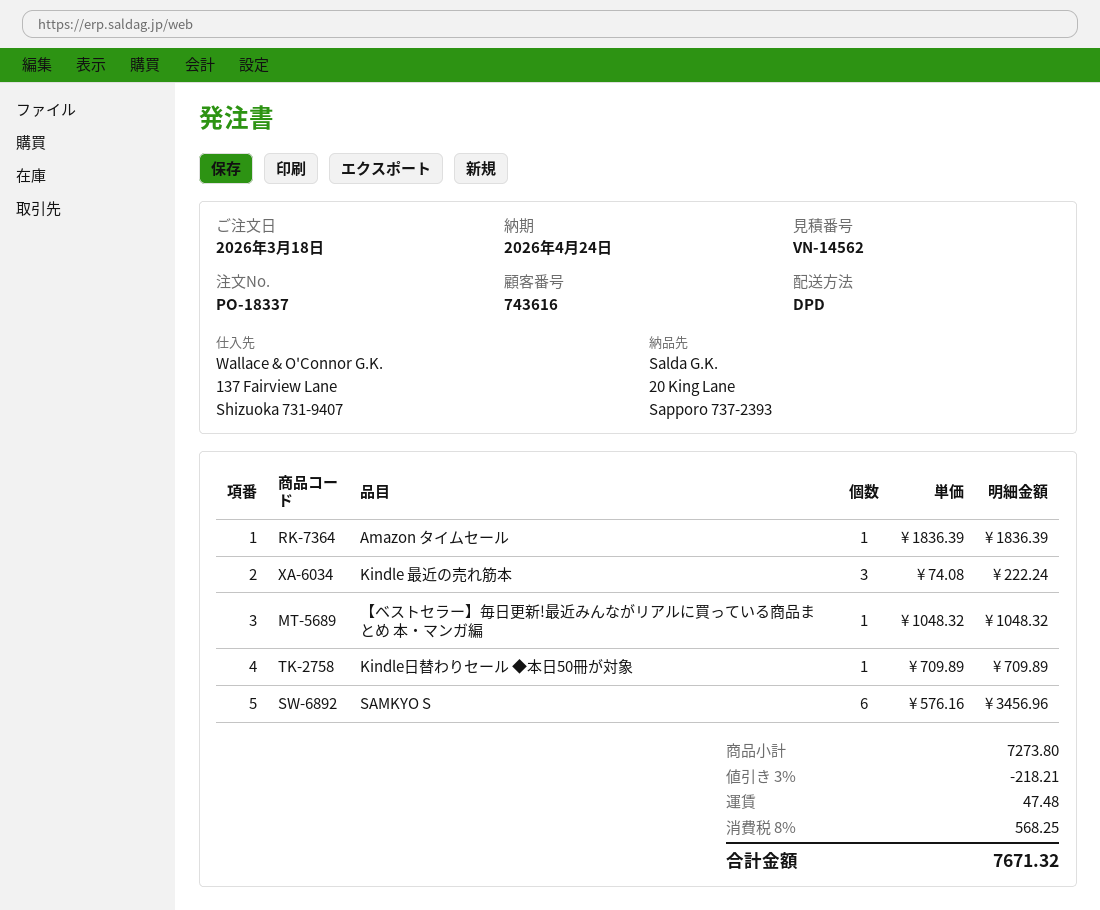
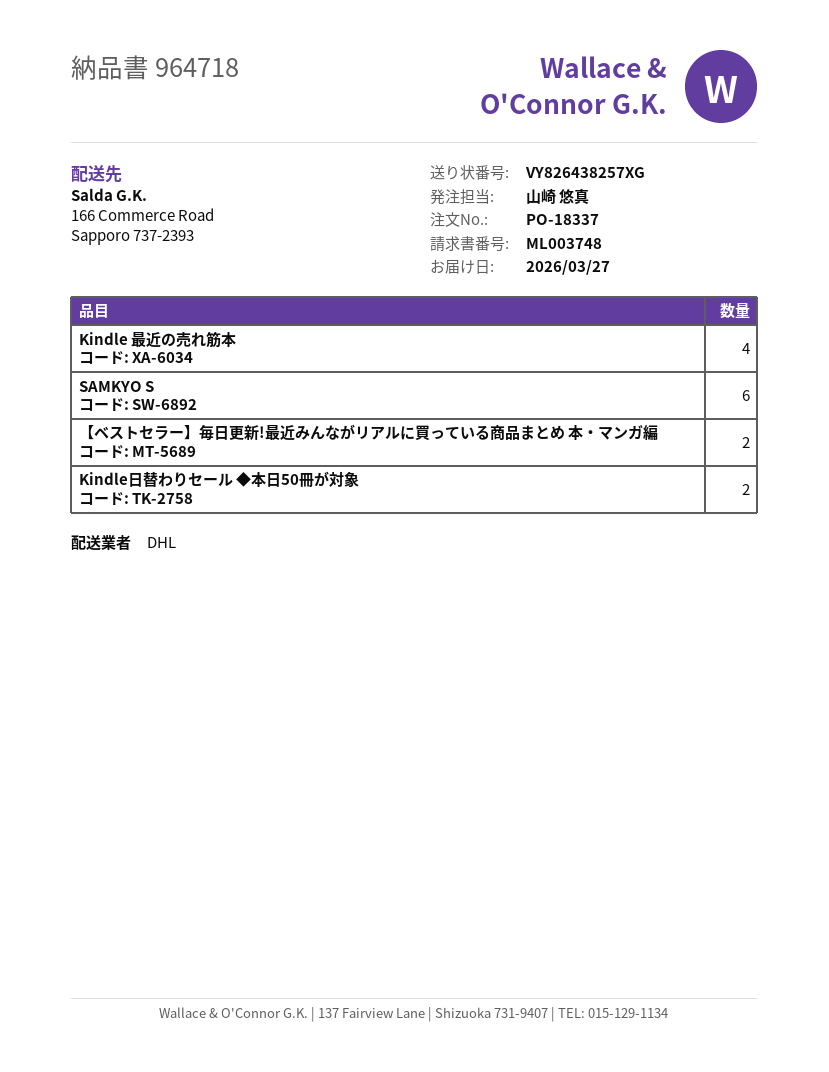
delivery date: 2026-04-24 -> 2026-03-27
shipping method: DPD -> DHL
ship to: 20 King Lane, Sapporo 737-2393 -> 166 Commerce Road, Sapporo 737-2393
Amazon タイムセール: 1 -> none
Kindle 最近の売れ筋本: 3 -> 4
【ベストセラー】毎日更新!最近みんながリアルに買っている商品まとめ 本・マンガ編: 1 -> 2
Kindle日替わりセール ◆本日50冊が対象: 1 -> 2

